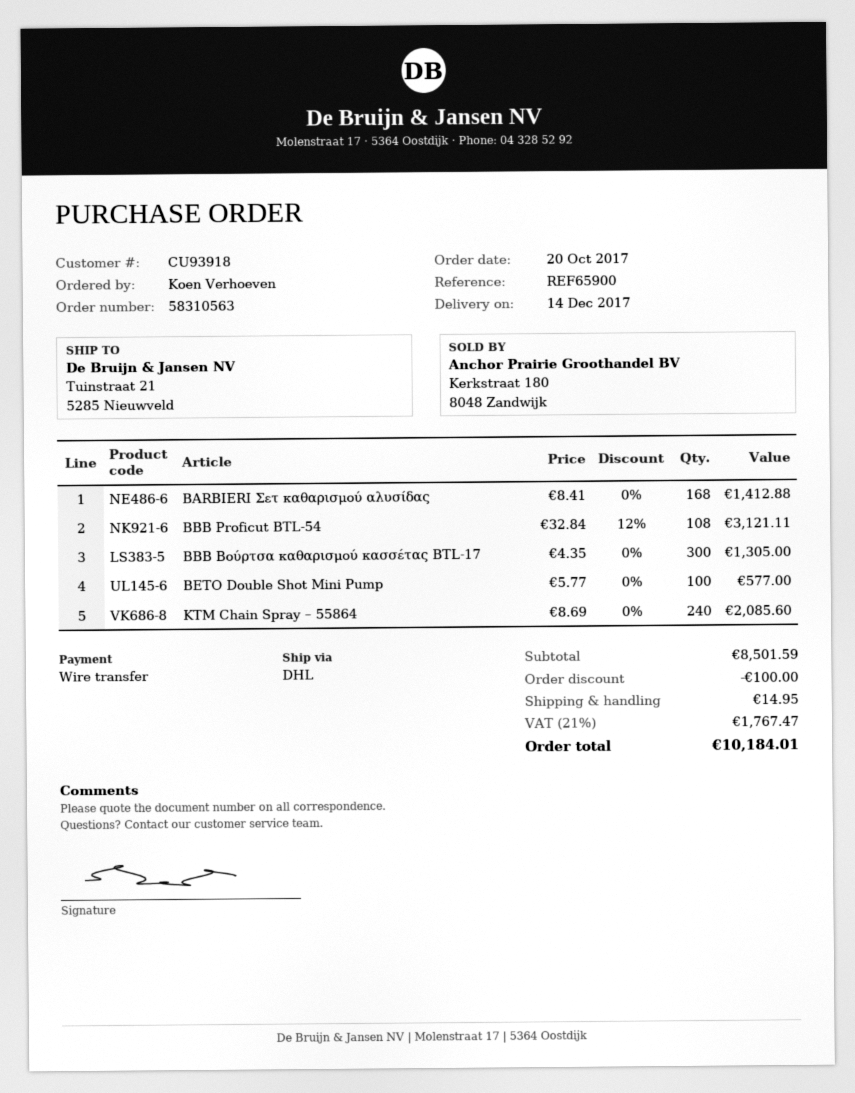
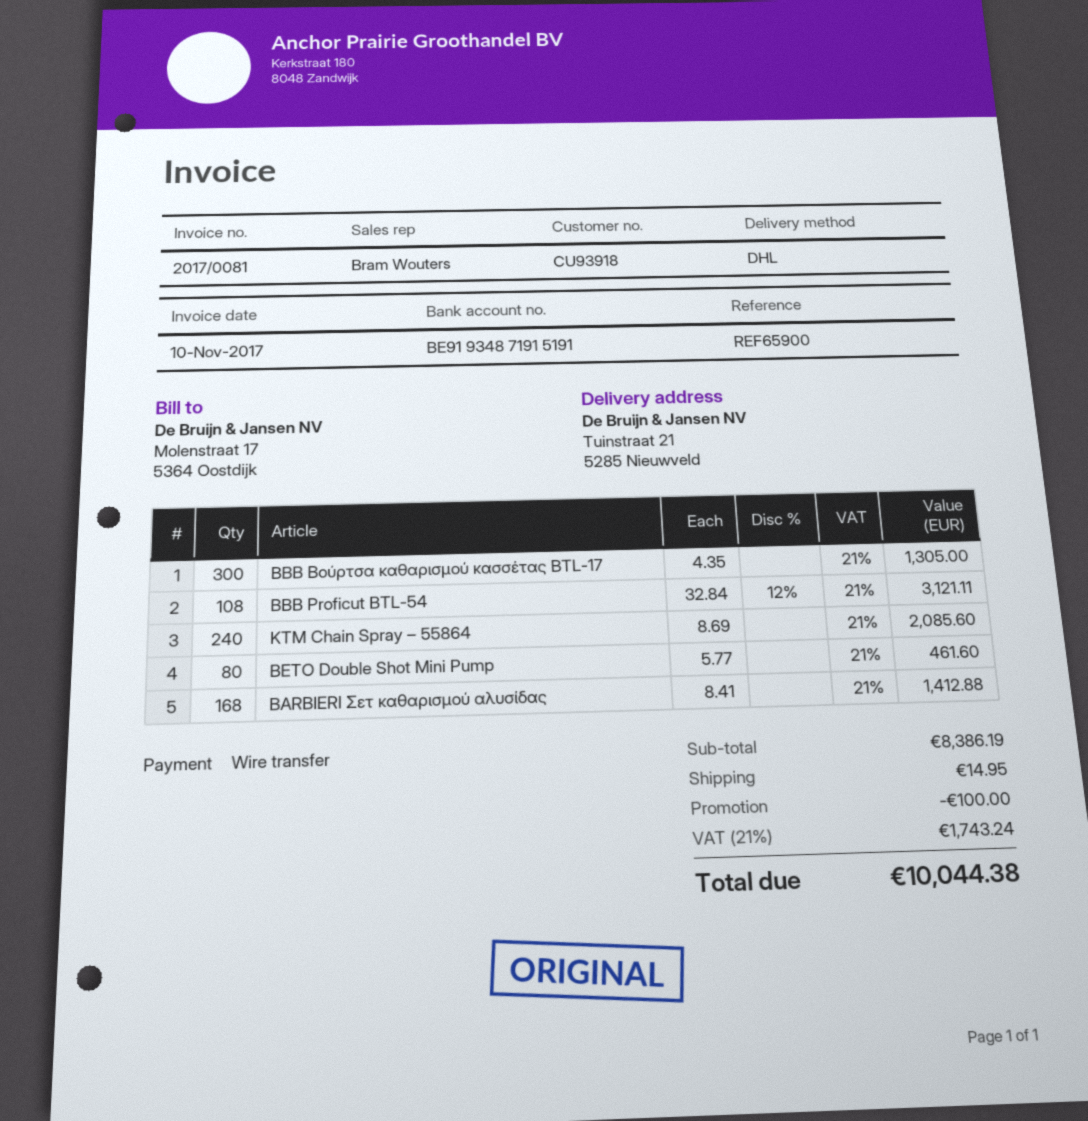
BETO Double Shot Mini Pump: 100 x 5.77 = 577.00 -> 80 x 5.77 = 461.60
subtotal: 8501.59 -> 8386.19
tax: 21% = 1767.47 -> 21% = 1743.24
total: 10184.01 -> 10044.38

